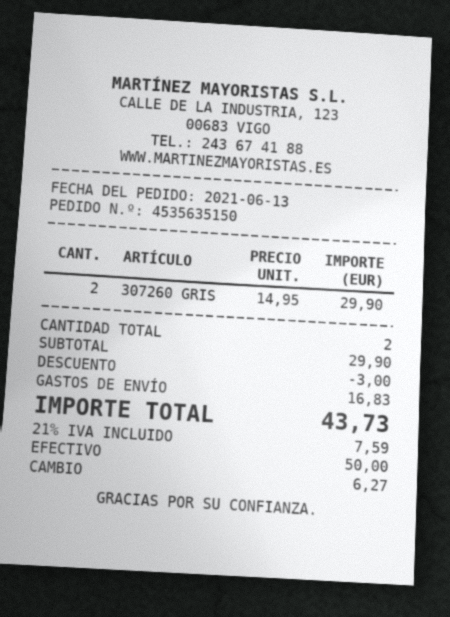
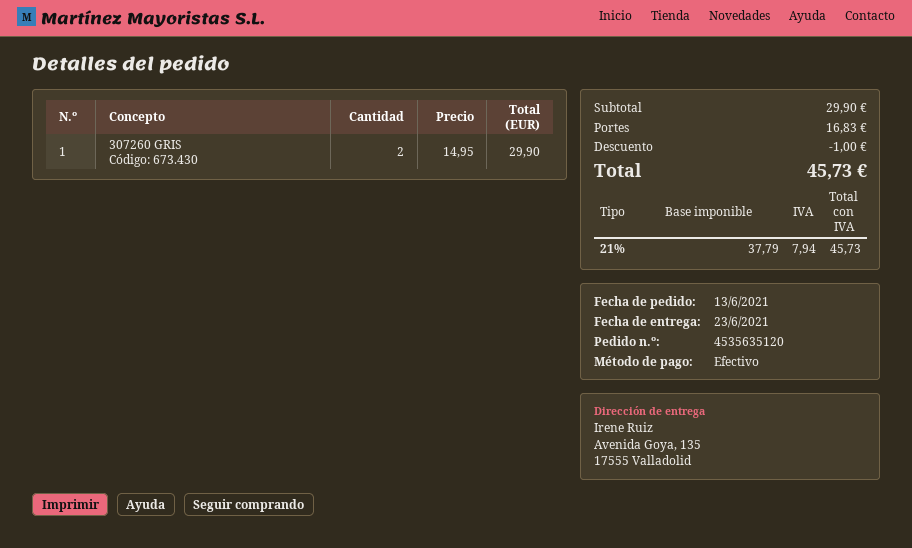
order number: 4535635150 -> 4535635120
discount: 3.00 -> 1.00
tax: 21% = 7.59 -> 21% = 7.94
total: 43.73 -> 45.73

